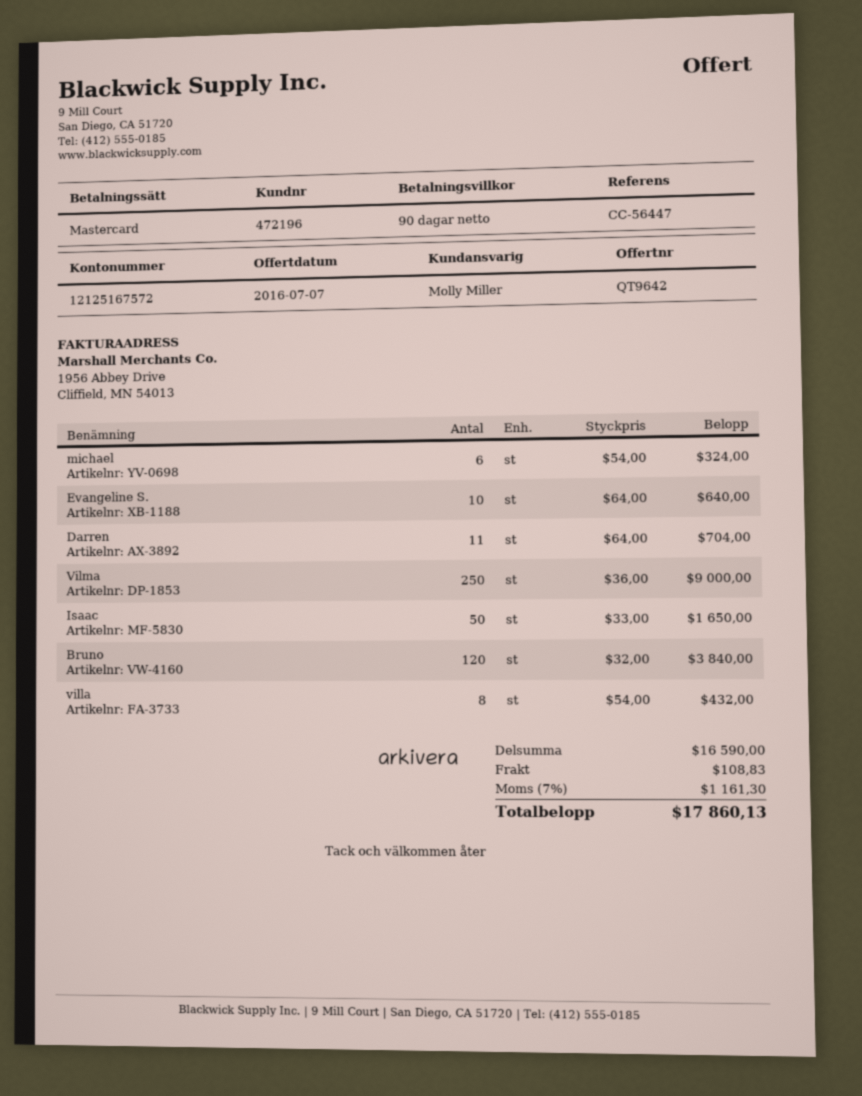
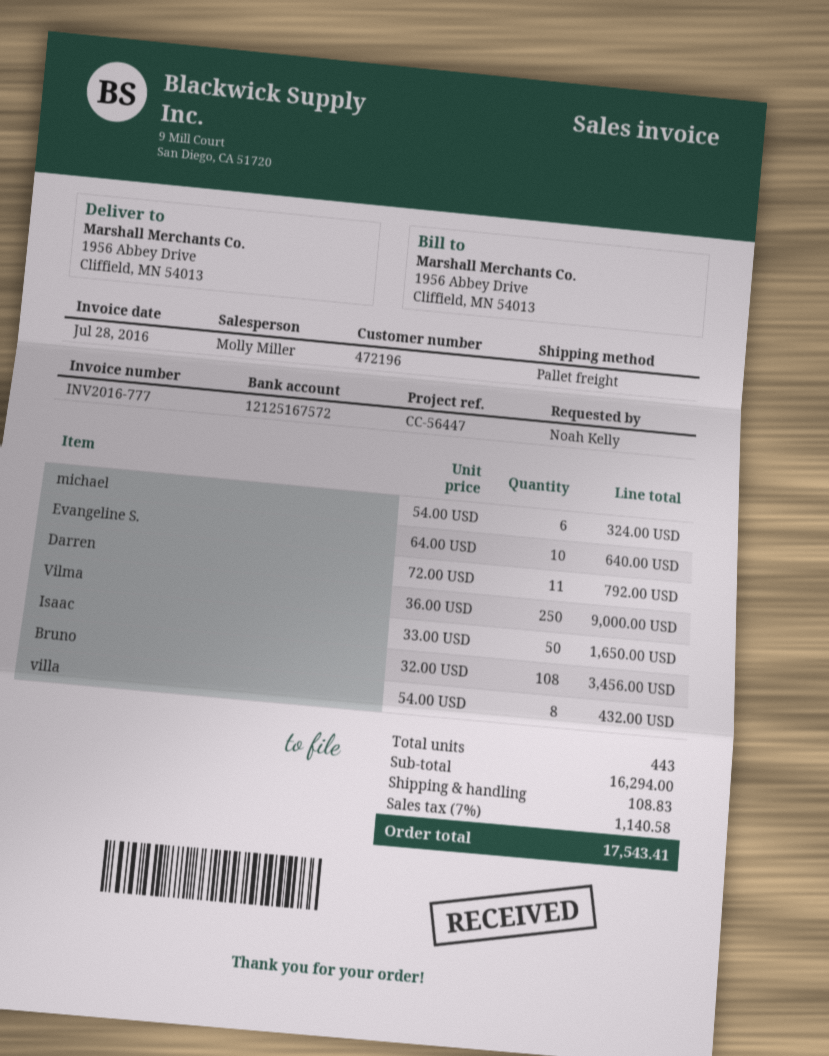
Darren: 11 x 64.00 = 704.00 -> 11 x 72.00 = 792.00
Bruno: 120 x 32.00 = 3840.00 -> 108 x 32.00 = 3456.00
subtotal: 16590.00 -> 16294.00
tax: 7% = 1161.30 -> 7% = 1140.58
total: 17860.13 -> 17543.41

